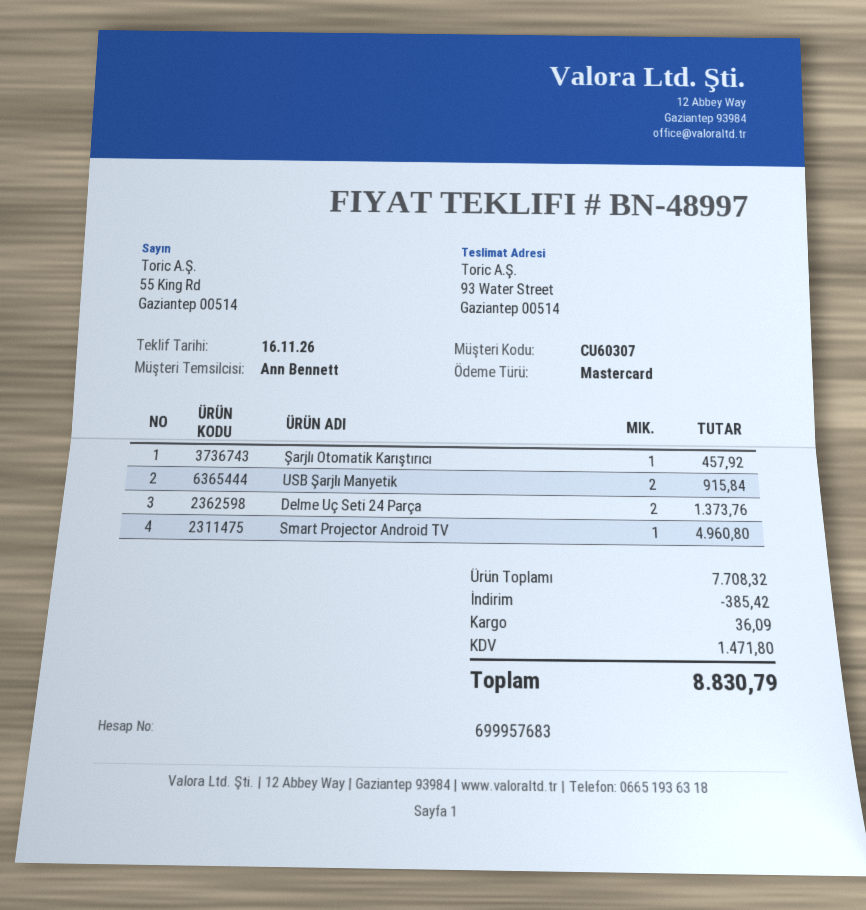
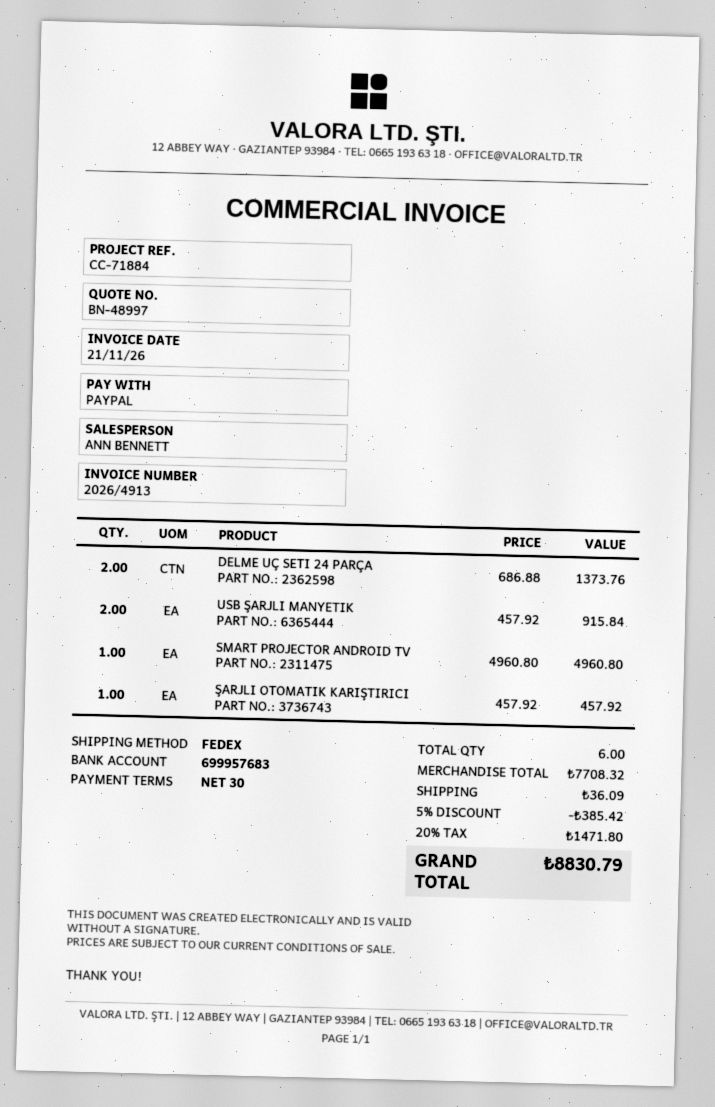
payment method: Mastercard -> PayPal

